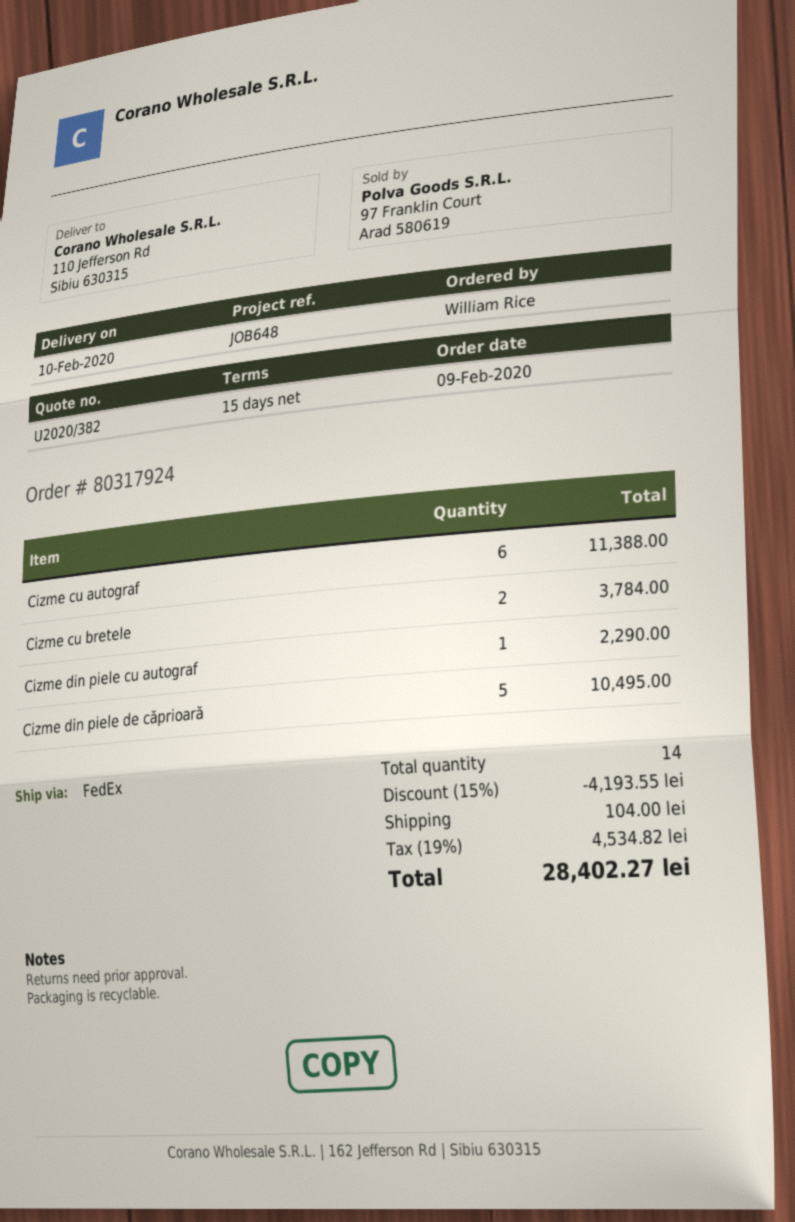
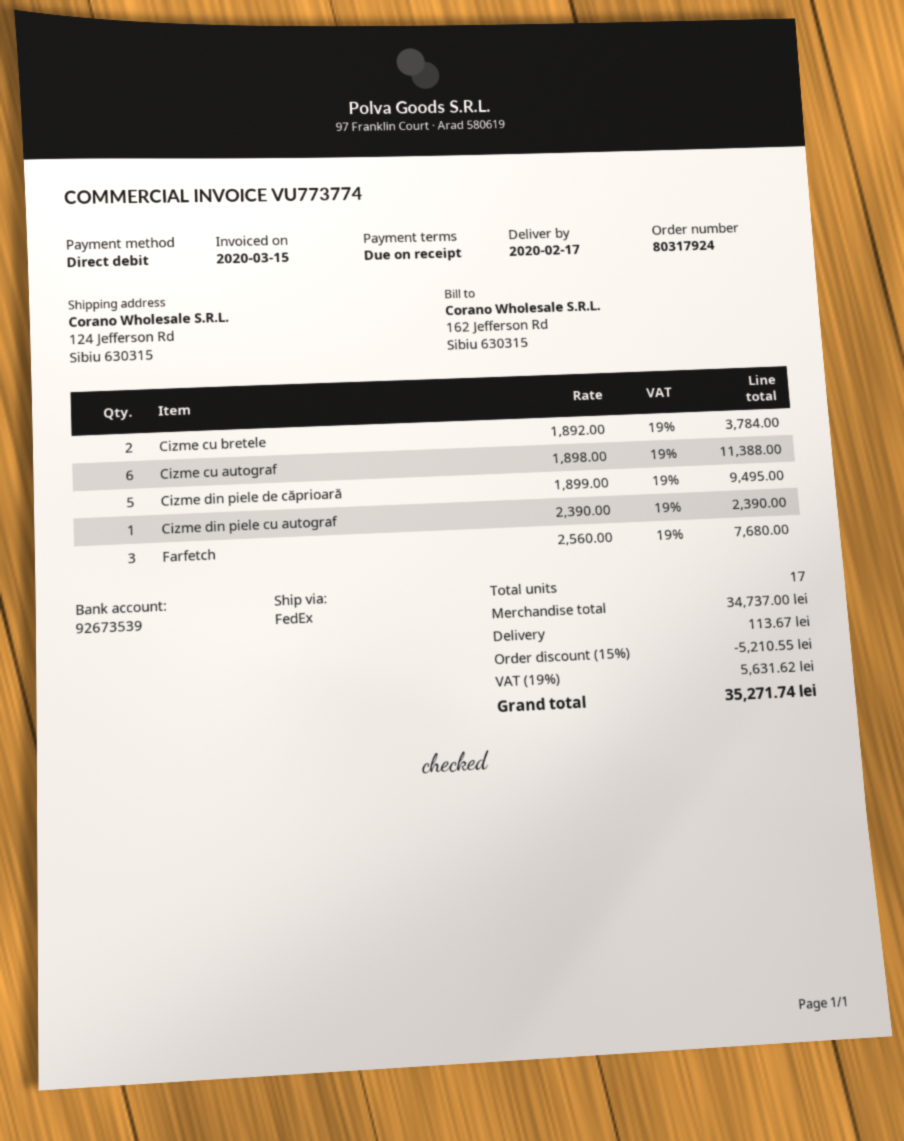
delivery date: 2020-02-10 -> 2020-02-17
payment terms: 15 days -> on receipt
ship to: 110 Jefferson Rd, Sibiu 630315 -> 124 Jefferson Rd, Sibiu 630315
Cizme din piele cu autograf: 1 for 2290.00 -> 1 for 2390.00
Cizme din piele de căprioară: 5 for 10495.00 -> 5 for 9495.00
Farfetch: none -> 3 for 7680.00
total quantity: 14 -> 17
discount: 15% = 4193.55 -> 15% = 5210.55
shipping: 104.00 -> 113.67
tax: 19% = 4534.82 -> 19% = 5631.62
total: 28402.27 -> 35271.74

